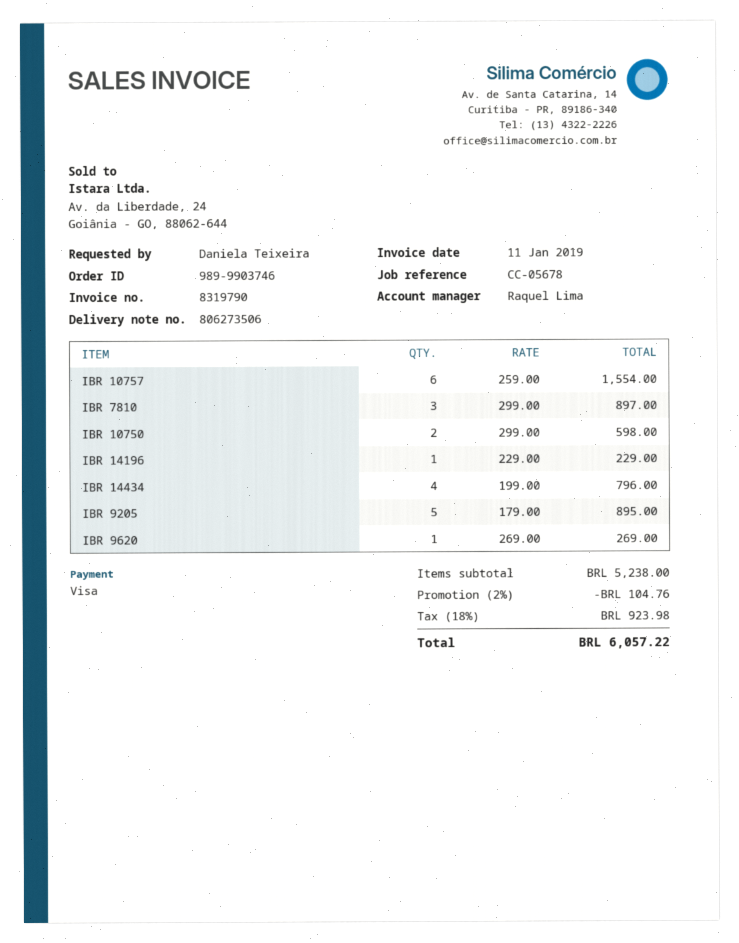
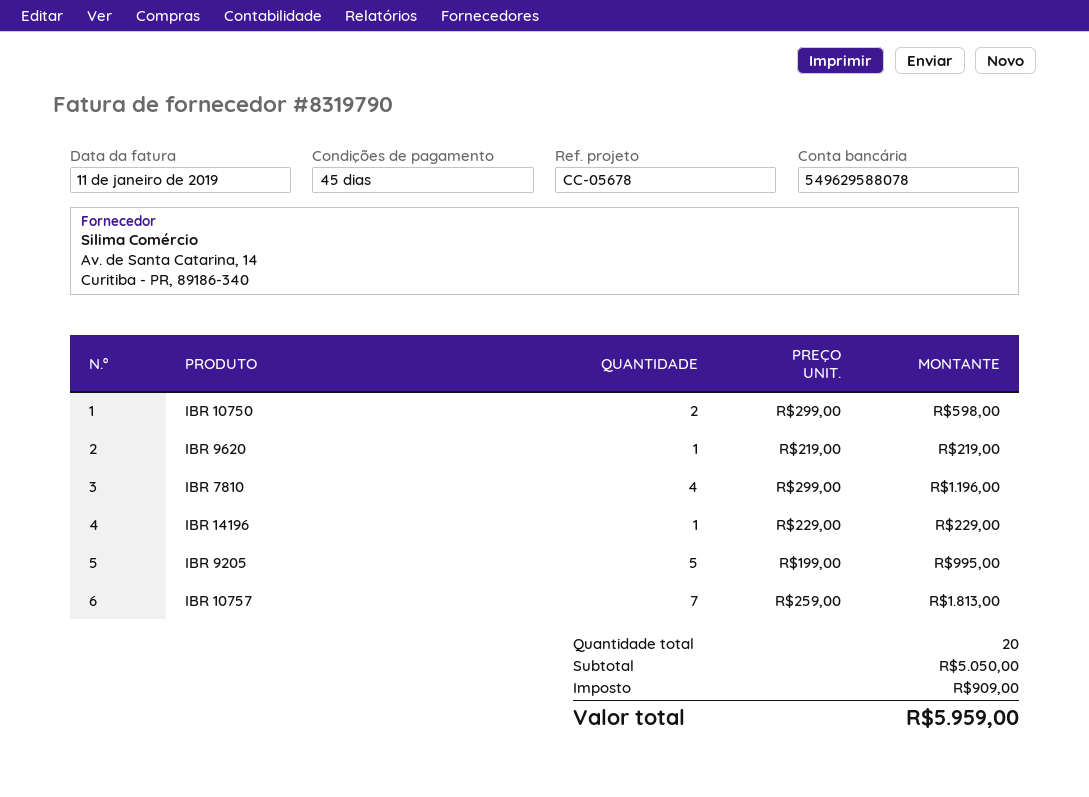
IBR 10757: 6 x 259.00 = 1554.00 -> 7 x 259.00 = 1813.00
IBR 7810: 3 x 299.00 = 897.00 -> 4 x 299.00 = 1196.00
IBR 14434: 4 x 199.00 = 796.00 -> none
IBR 9205: 5 x 179.00 = 895.00 -> 5 x 199.00 = 995.00
IBR 9620: 1 x 269.00 = 269.00 -> 1 x 219.00 = 219.00
subtotal: 5238.00 -> 5050.00
discount: 2% = 104.76 -> none
tax: 923.98 -> 909.00
total: 6057.22 -> 5959.00

